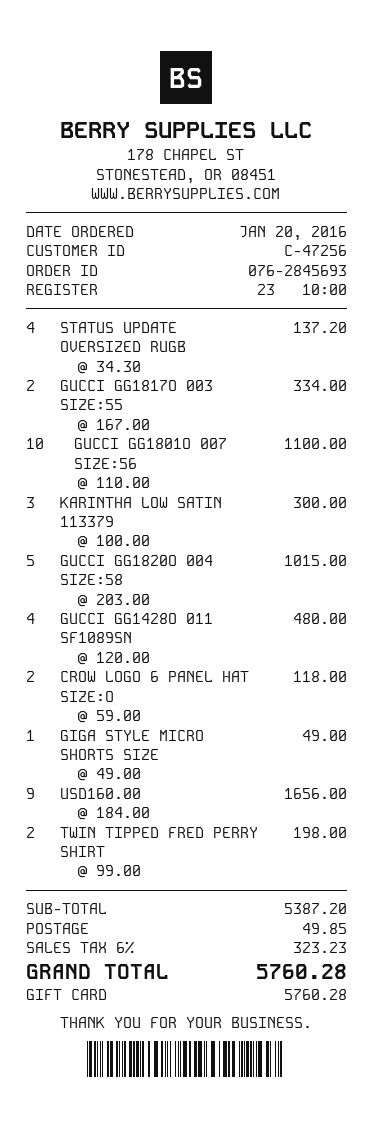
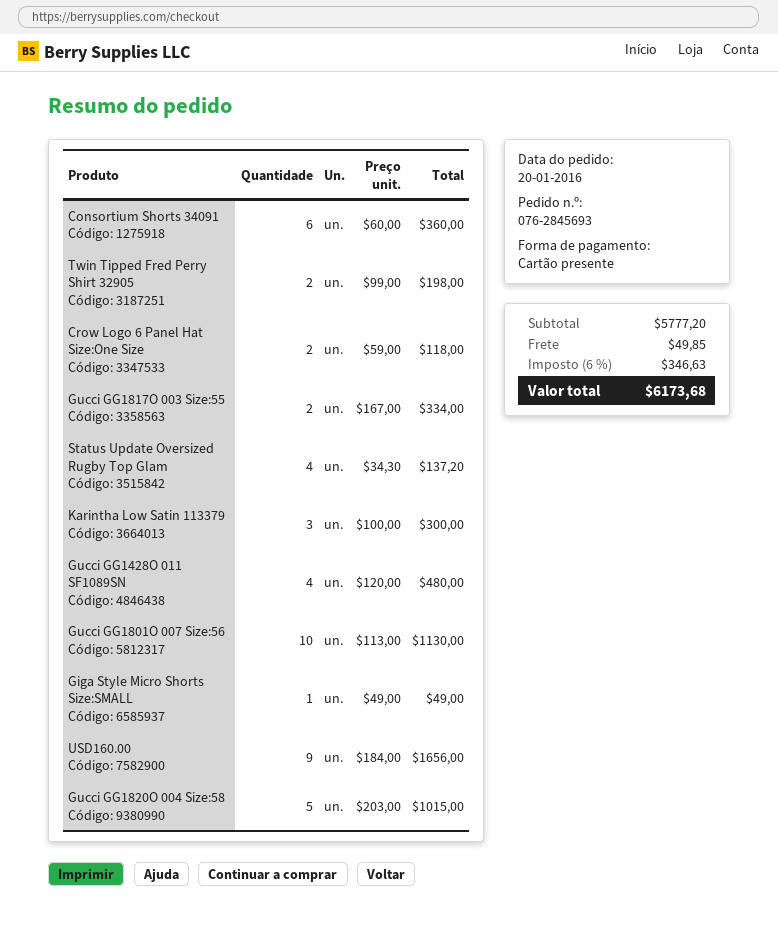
GUCCI GG1801O 007 SIZE:56: 10 x 110.00 = 1100.00 -> 10 x 113.00 = 1130.00
Consortium Shorts 34091: none -> 6 x 60.00 = 360.00
subtotal: 5387.20 -> 5777.20
tax: 6% = 323.23 -> 6% = 346.63
total: 5760.28 -> 6173.68

